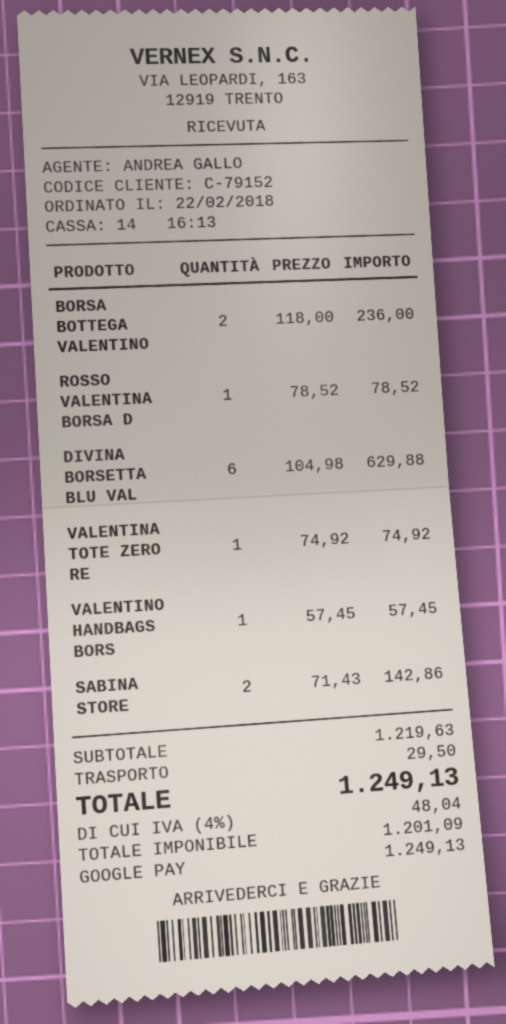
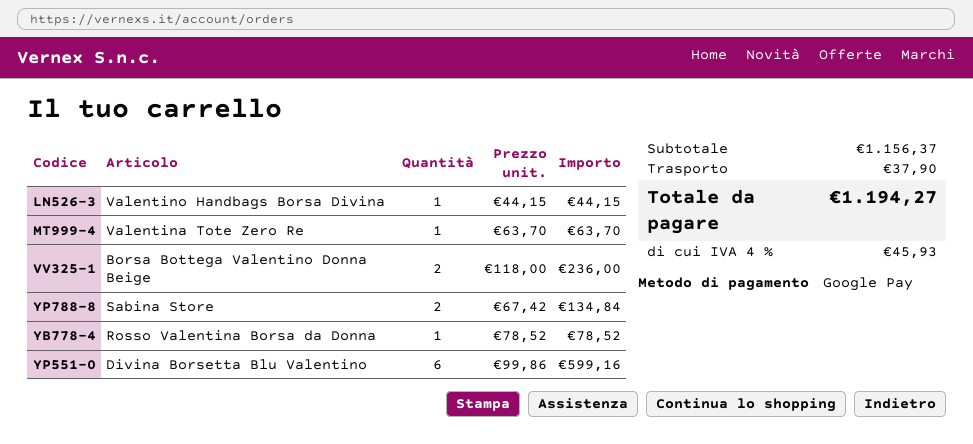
DIVINA BORSETTA BLU VAL: 6 x 104.98 = 629.88 -> 6 x 99.86 = 599.16
VALENTINA TOTE ZERO RE: 1 x 74.92 = 74.92 -> 1 x 63.70 = 63.70
VALENTINO HANDBAGS BORS: 1 x 57.45 = 57.45 -> 1 x 44.15 = 44.15
SABINA STORE: 2 x 71.43 = 142.86 -> 2 x 67.42 = 134.84
subtotal: 1219.63 -> 1156.37
shipping: 29.50 -> 37.90
tax: 4% = 48.04 -> 4% = 45.93
total: 1249.13 -> 1194.27

